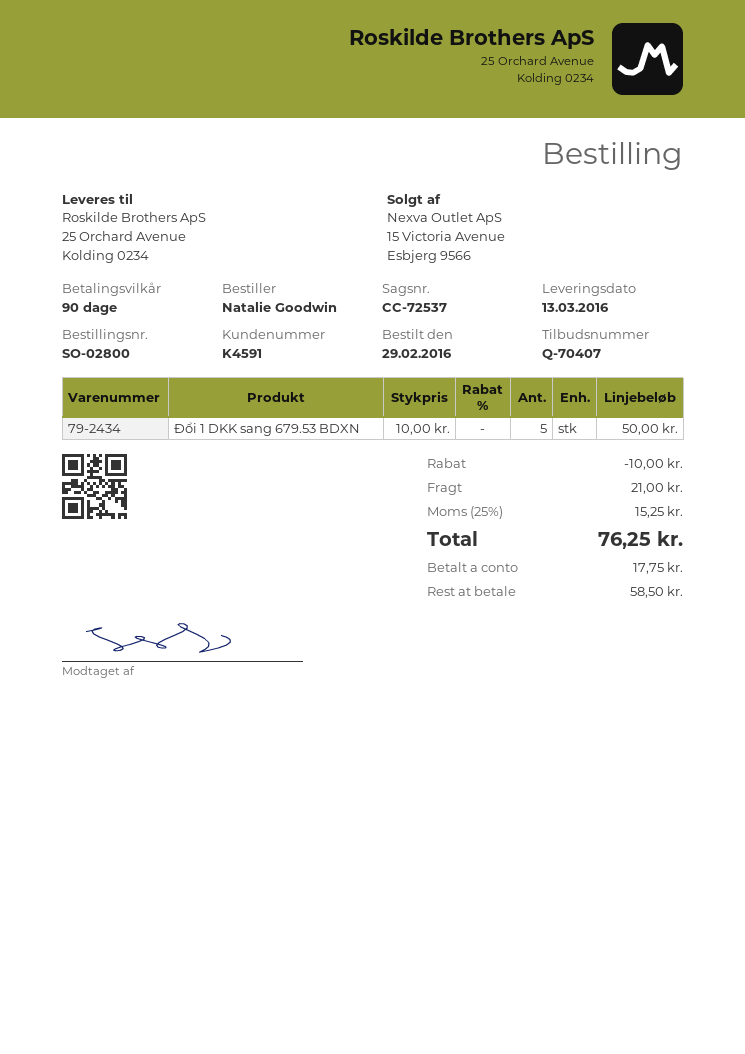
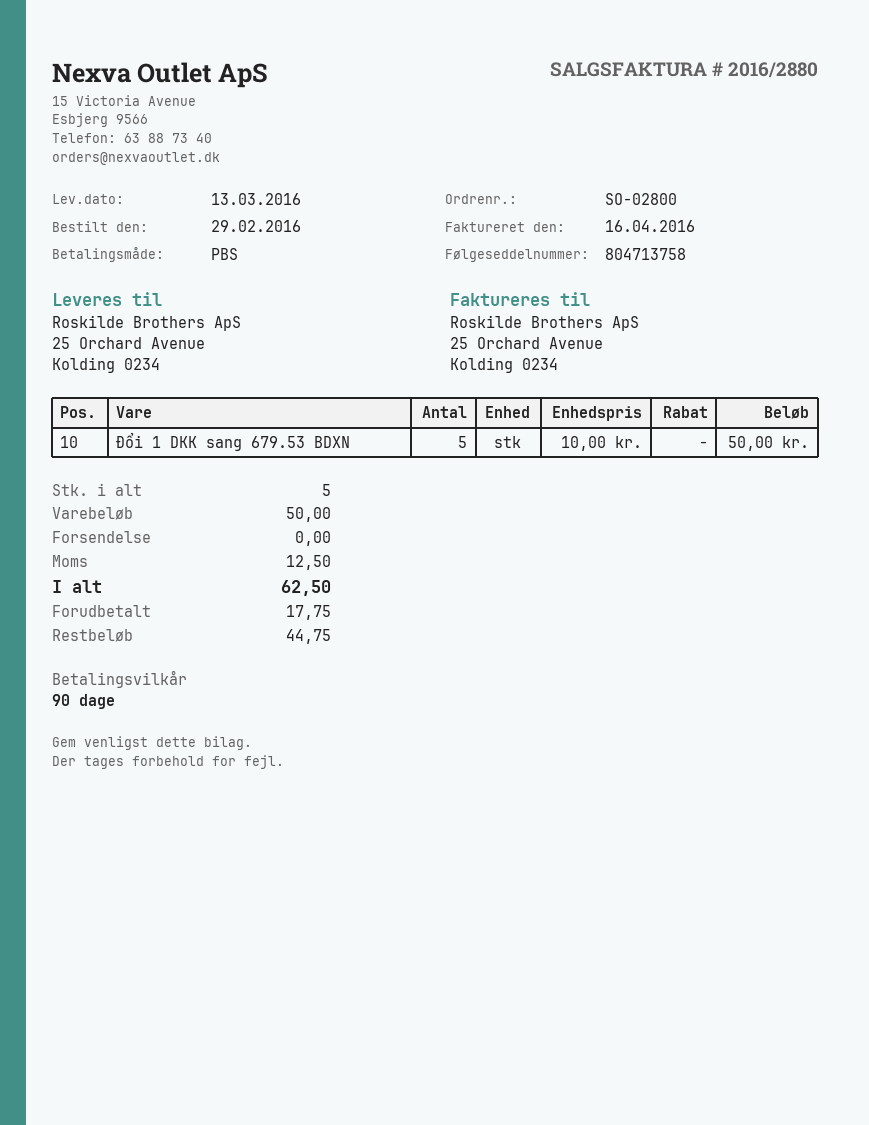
discount: 10.00 -> none
shipping: 21.00 -> 0.00
tax: 15.25 -> 12.50
total: 76.25 -> 62.50
balance: 58.50 -> 44.75

